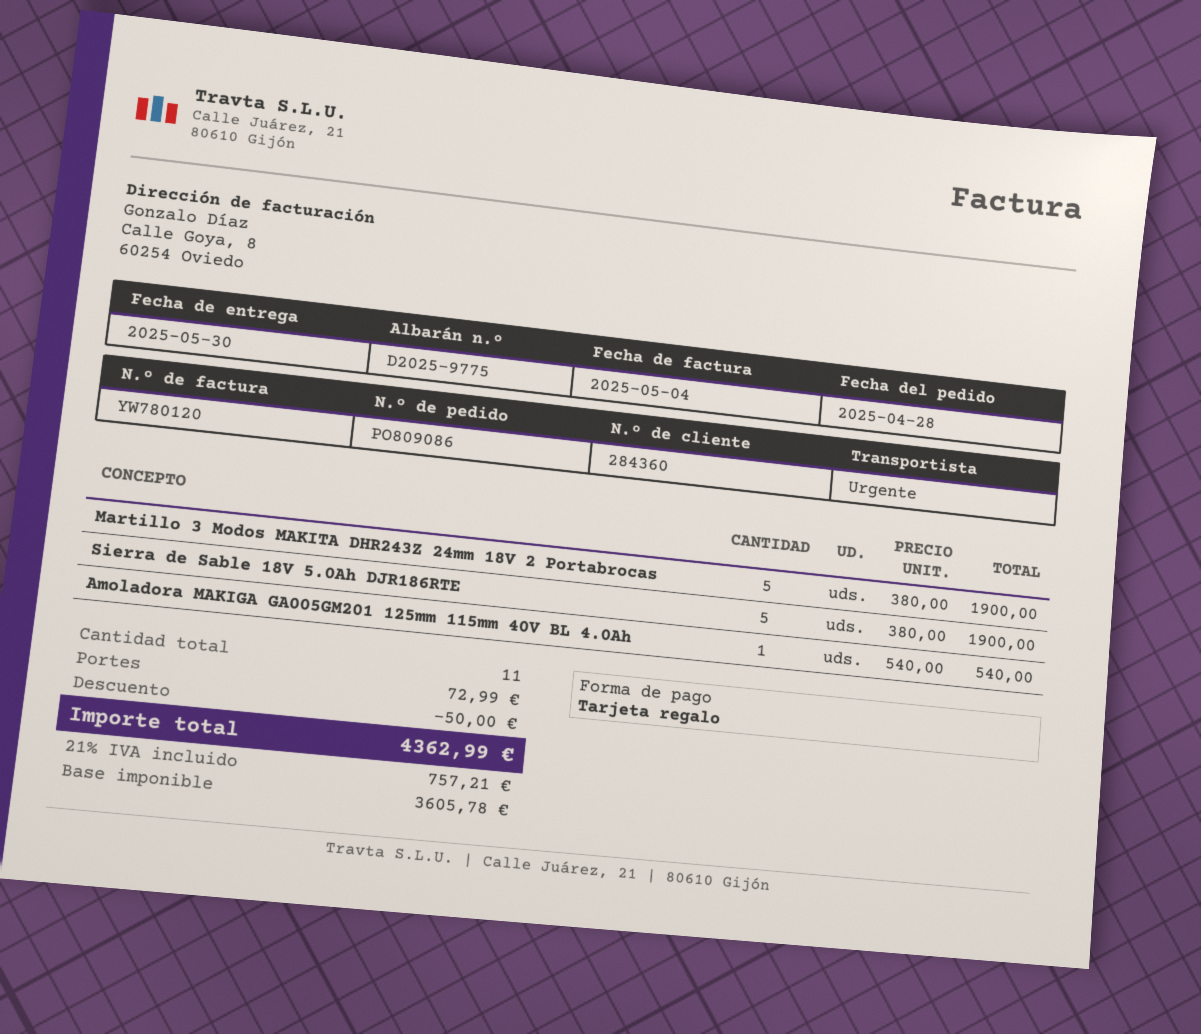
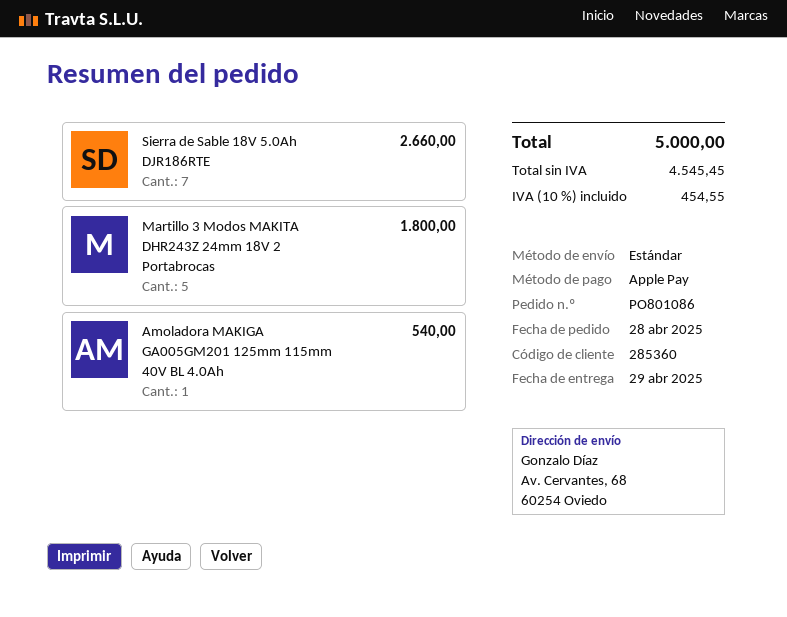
order number: PO809086 -> PO801086
delivery date: 2025-05-30 -> 2025-04-29
customer number: 284360 -> 285360
payment method: gift card -> Apple Pay
shipping method: express -> standard
Martillo 3 Modos MAKITA DHR243Z 24mm 18V 2 Portabrocas: 5 for 1900.00 -> 5 for 1800.00
Sierra de Sable 18V 5.0Ah DJR186RTE: 5 for 1900.00 -> 7 for 2660.00
discount: 50.00 -> none
shipping: 72.99 -> none
net: 3605.78 -> 4545.45
tax: 21% = 757.21 -> 10% = 454.55
total: 4362.99 -> 5000.00

